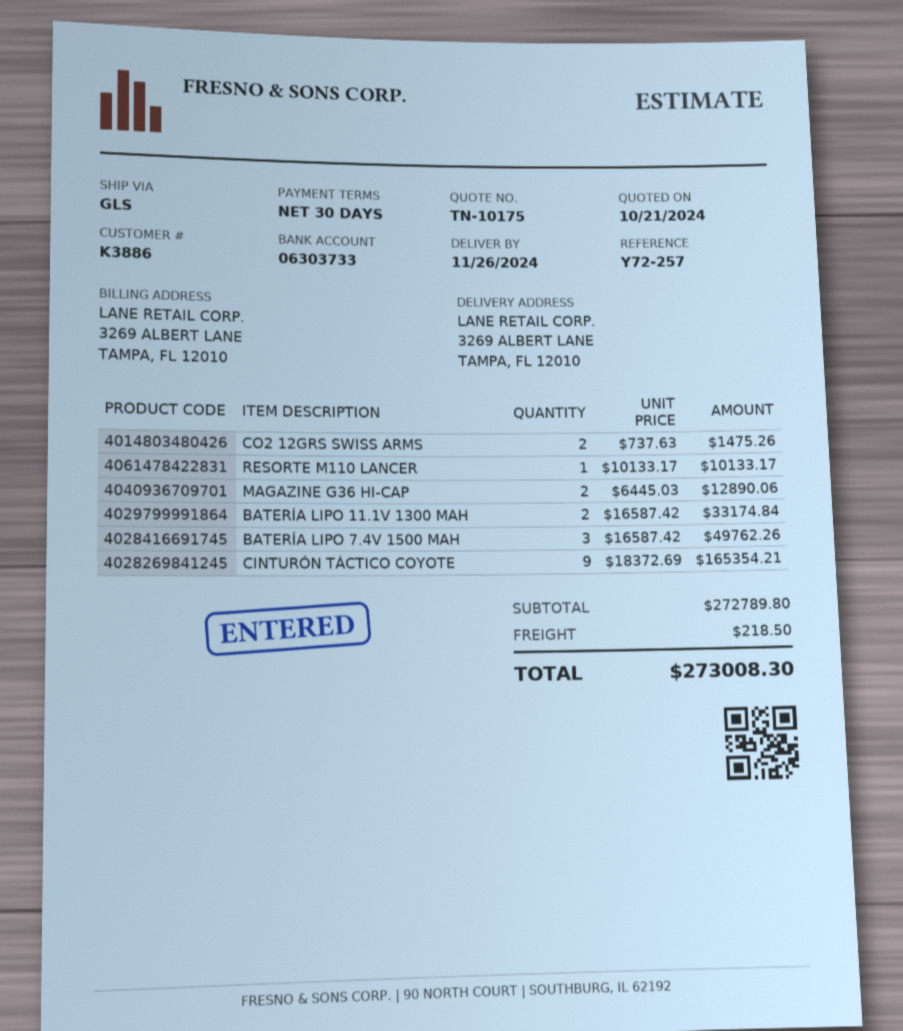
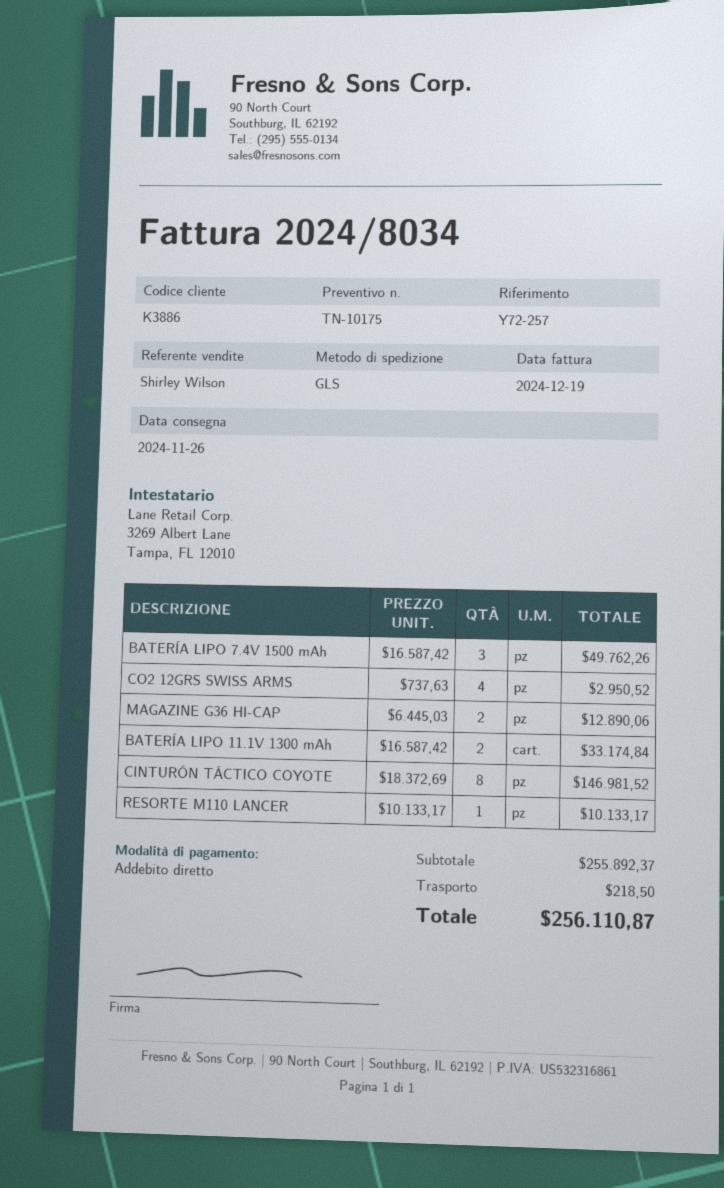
CO2 12GRS SWISS ARMS: 2 x 737.63 = 1475.26 -> 4 x 737.63 = 2950.52
CINTURÓN TÁCTICO COYOTE: 9 x 18372.69 = 165354.21 -> 8 x 18372.69 = 146981.52
subtotal: 272789.80 -> 255892.37
total: 273008.30 -> 256110.87

